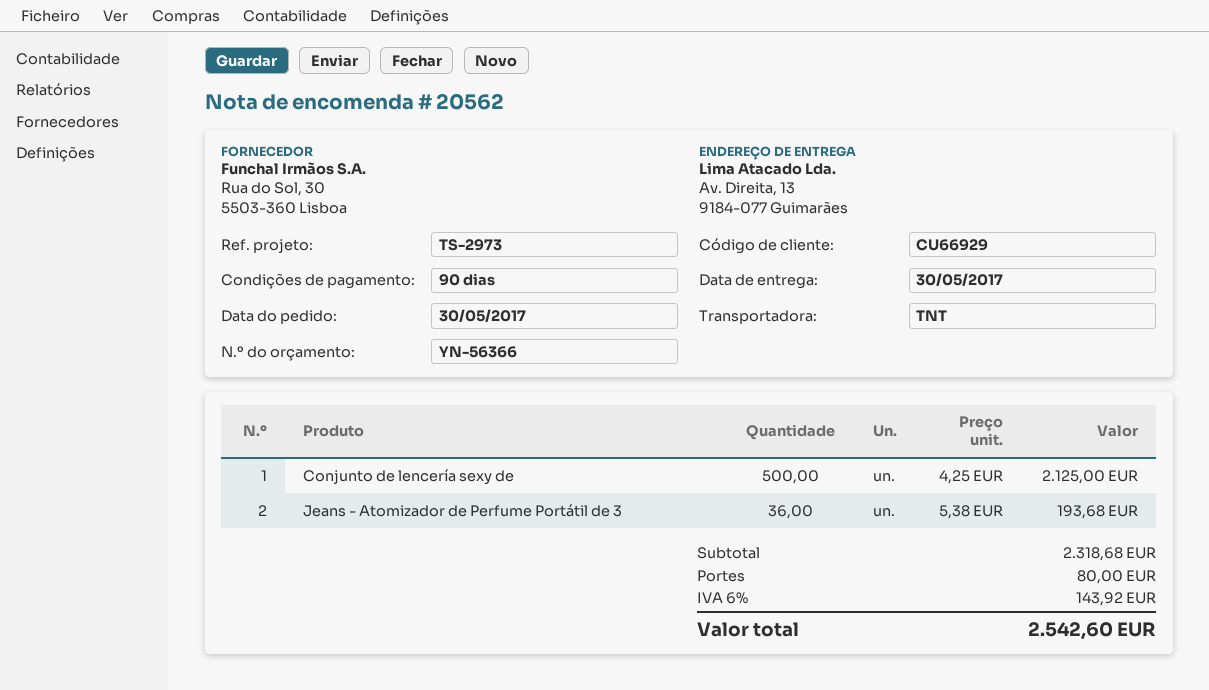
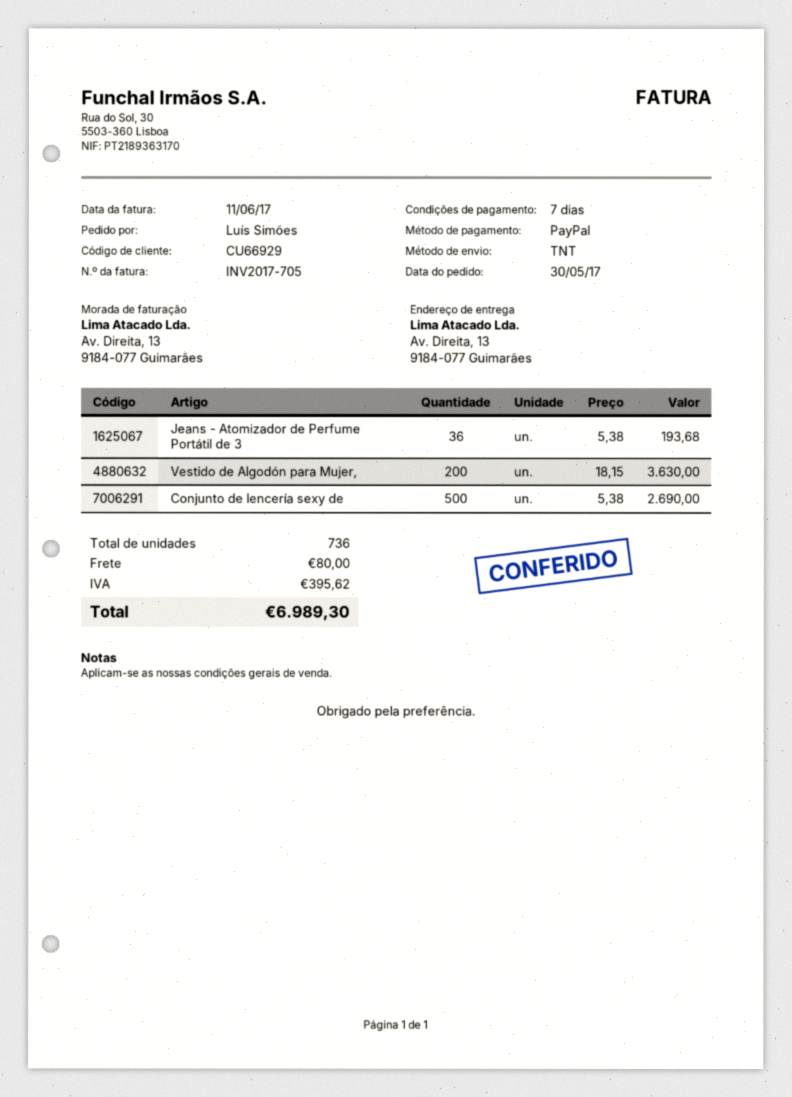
payment terms: 90 days -> 7 days
Conjunto de lencería sexy de: 500 x 4.25 = 2125.00 -> 500 x 5.38 = 2690.00
Vestido de Algodón para Mujer,: none -> 200 x 18.15 = 3630.00
tax: 143.92 -> 395.62
total: 2542.60 -> 6989.30

